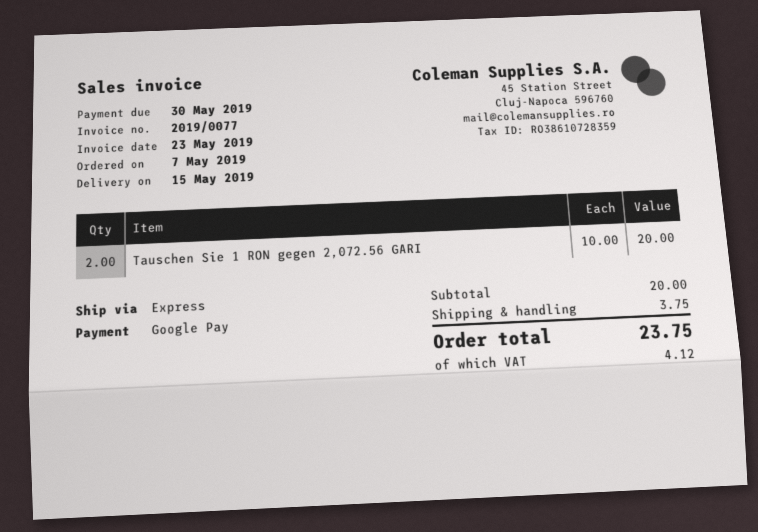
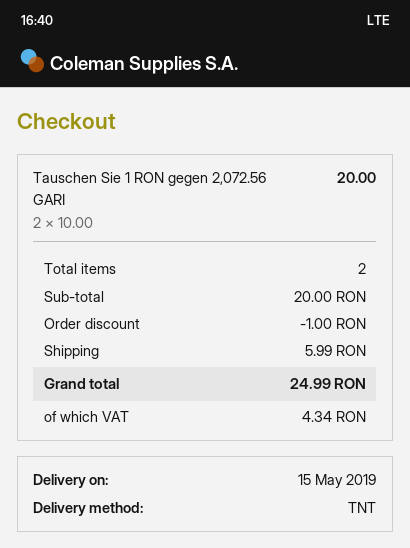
shipping method: express -> TNT
discount: none -> 1.00
shipping: 3.75 -> 5.99
tax: 4.12 -> 4.34
total: 23.75 -> 24.99

